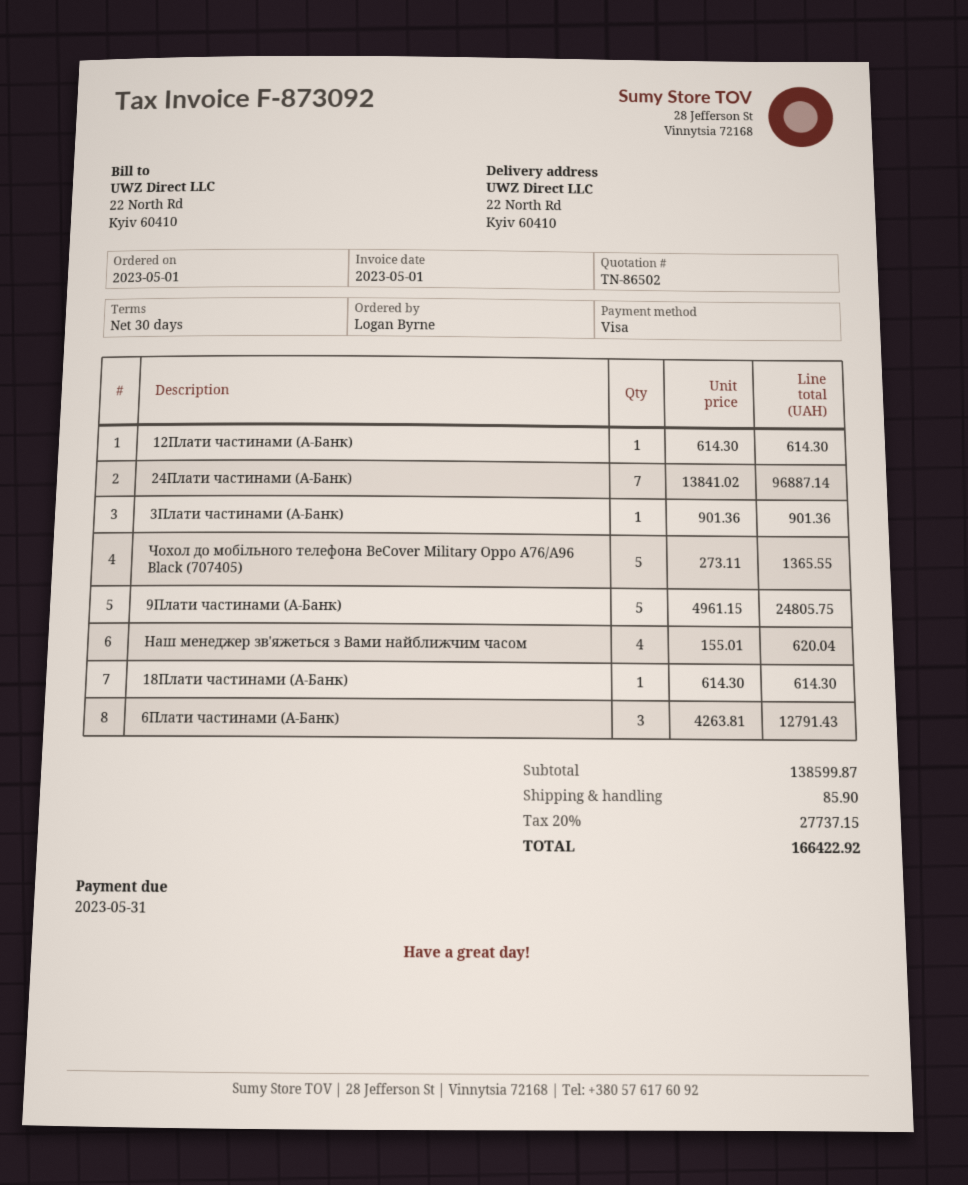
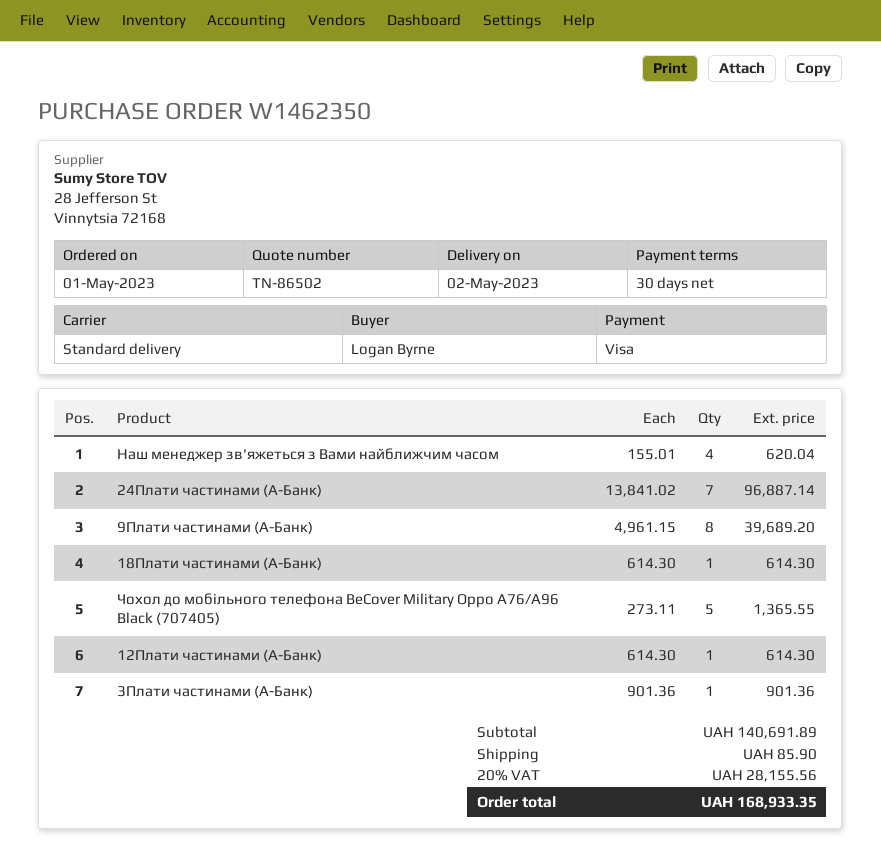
9Плати частинами (А-Банк): 5 x 4961.15 = 24805.75 -> 8 x 4961.15 = 39689.20
6Плати частинами (А-Банк): 3 x 4263.81 = 12791.43 -> none
subtotal: 138599.87 -> 140691.89
tax: 20% = 27737.15 -> 20% = 28155.56
total: 166422.92 -> 168933.35

